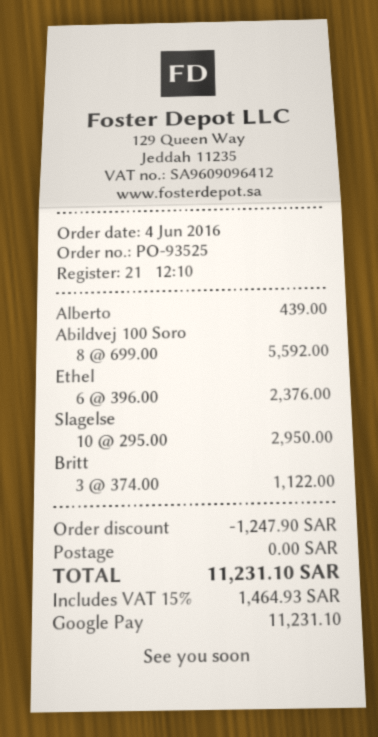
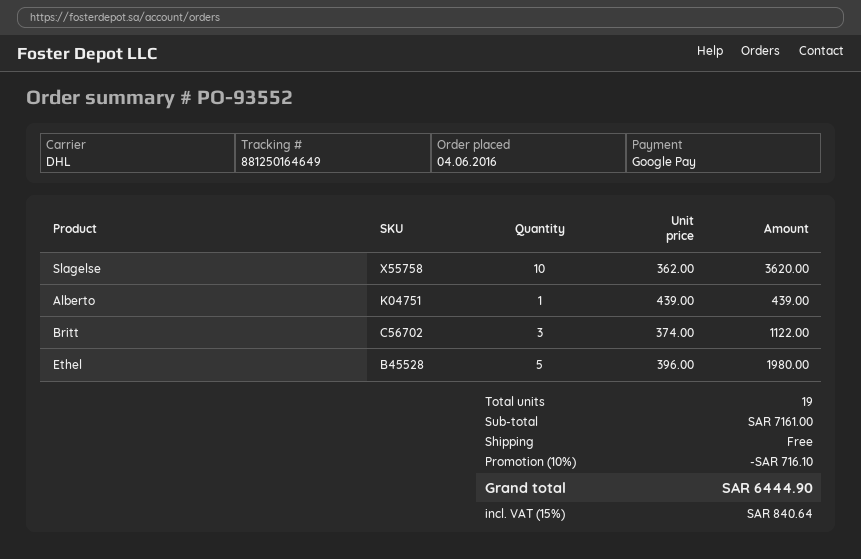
order number: PO-93525 -> PO-93552
Abildvej 100 Soro: 8 x 699.00 = 5592.00 -> none
Ethel: 6 x 396.00 = 2376.00 -> 5 x 396.00 = 1980.00
Slagelse: 10 x 295.00 = 2950.00 -> 10 x 362.00 = 3620.00
discount: 1247.90 -> 716.10
tax: 15% = 1464.93 -> 15% = 840.64
total: 11231.10 -> 6444.90

